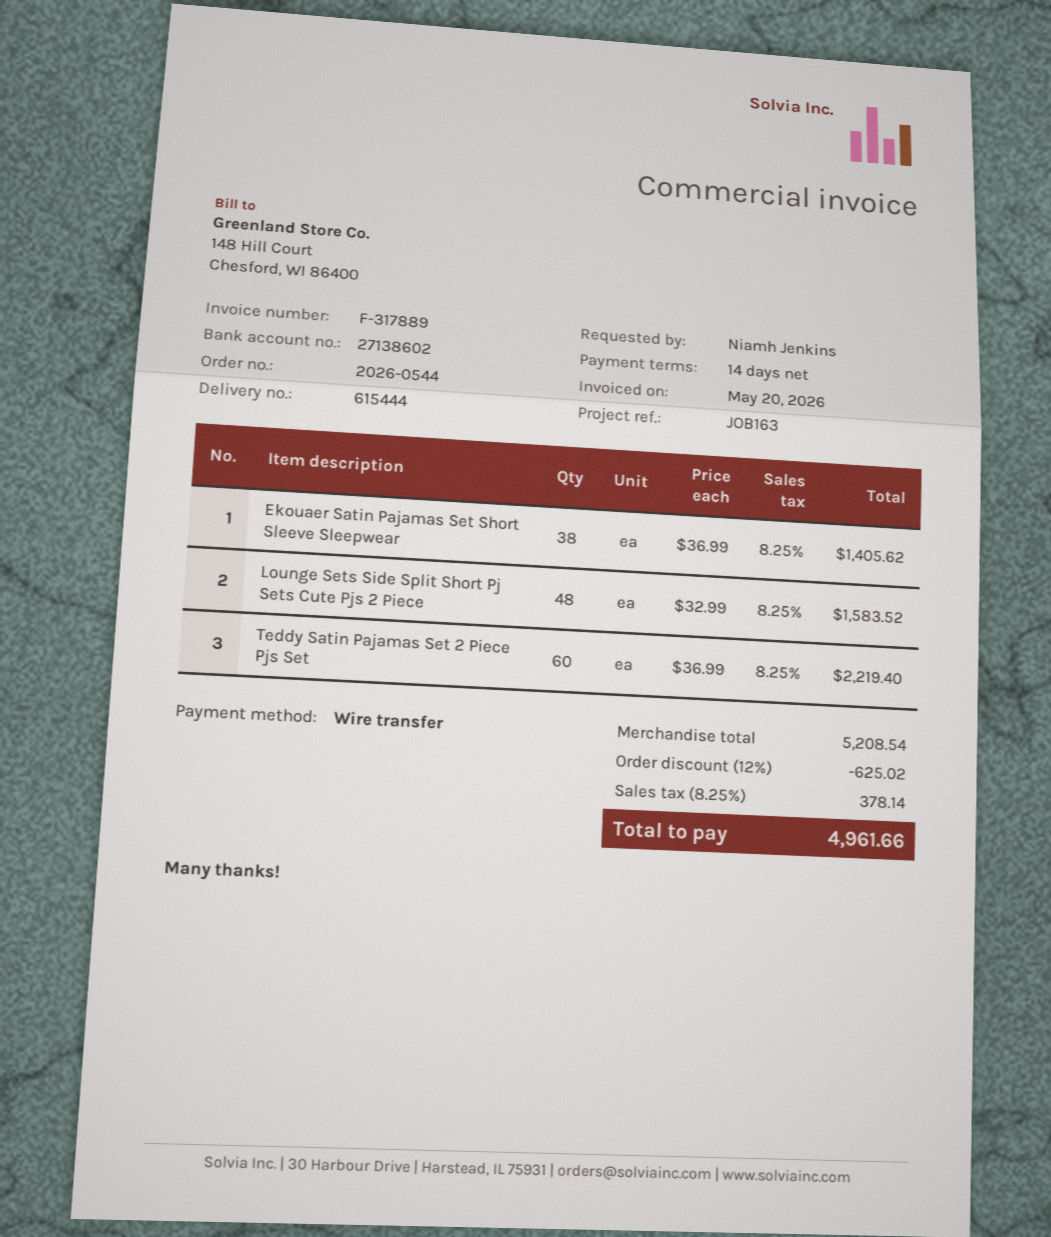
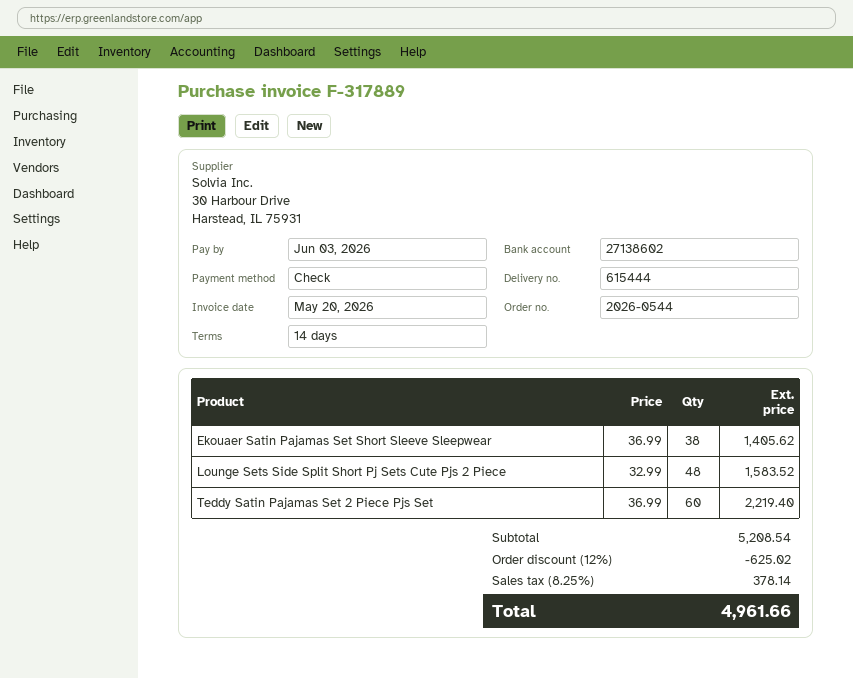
payment method: bank transfer -> cheque

